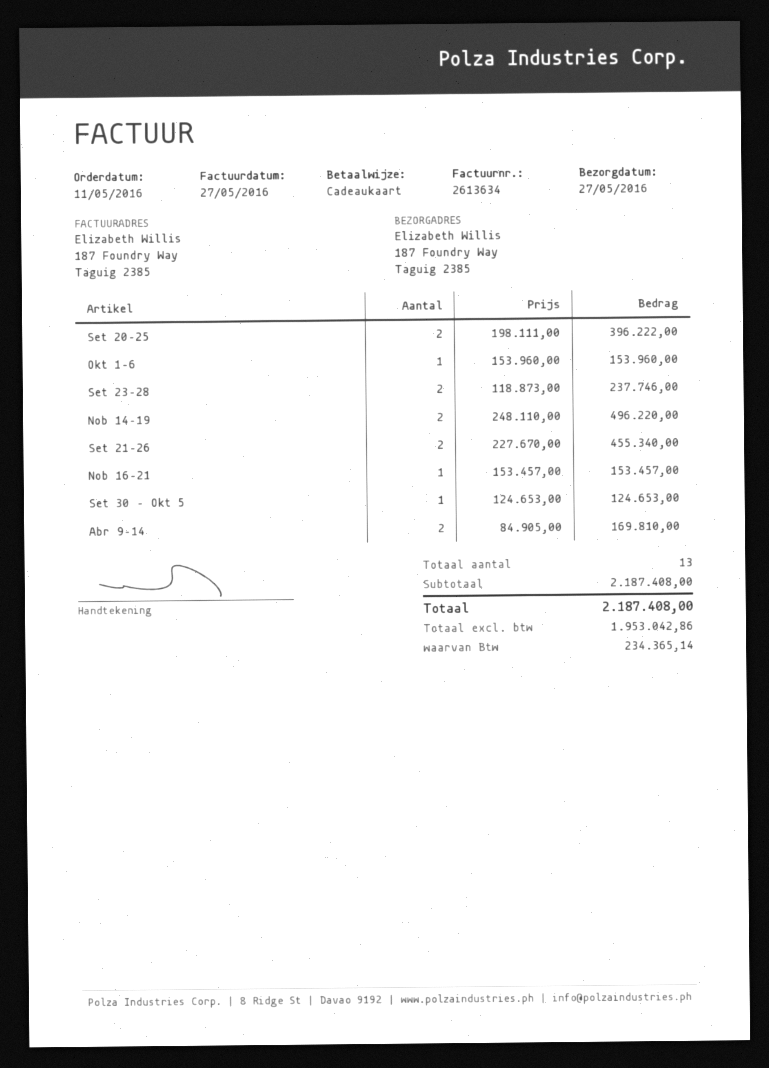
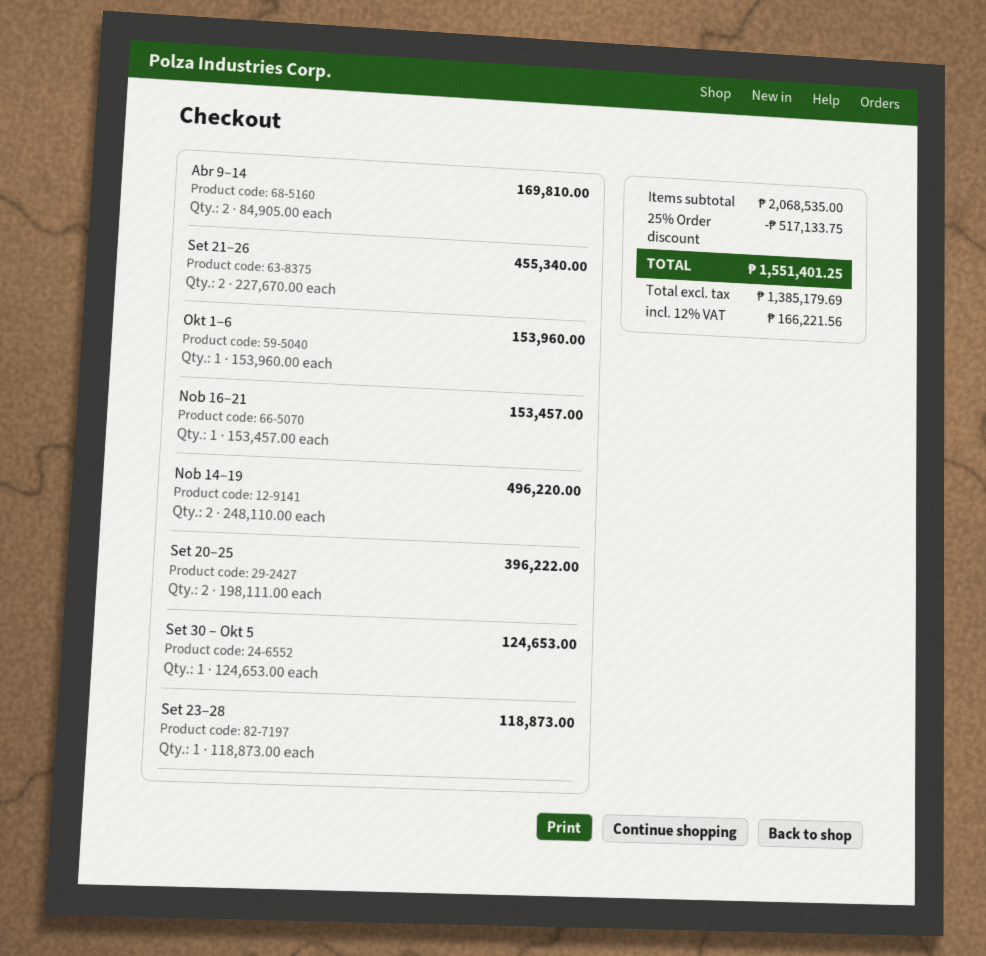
Set 23–28: 2 x 118873.00 = 237746.00 -> 1 x 118873.00 = 118873.00
subtotal: 2187408.00 -> 2068535.00
discount: none -> 25% = 517133.75
net: 1953042.86 -> 1385179.69
tax: 234365.14 -> 166221.56
total: 2187408.00 -> 1551401.25

